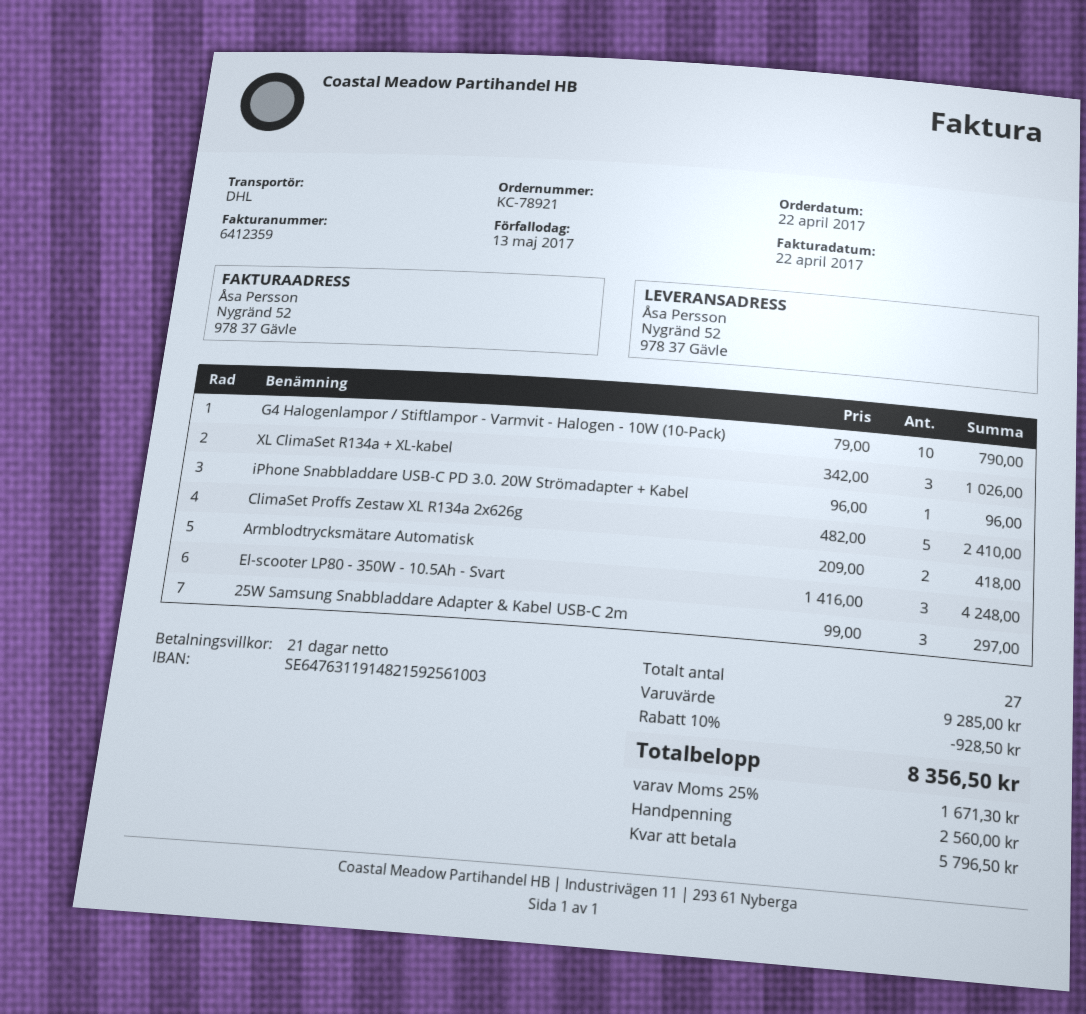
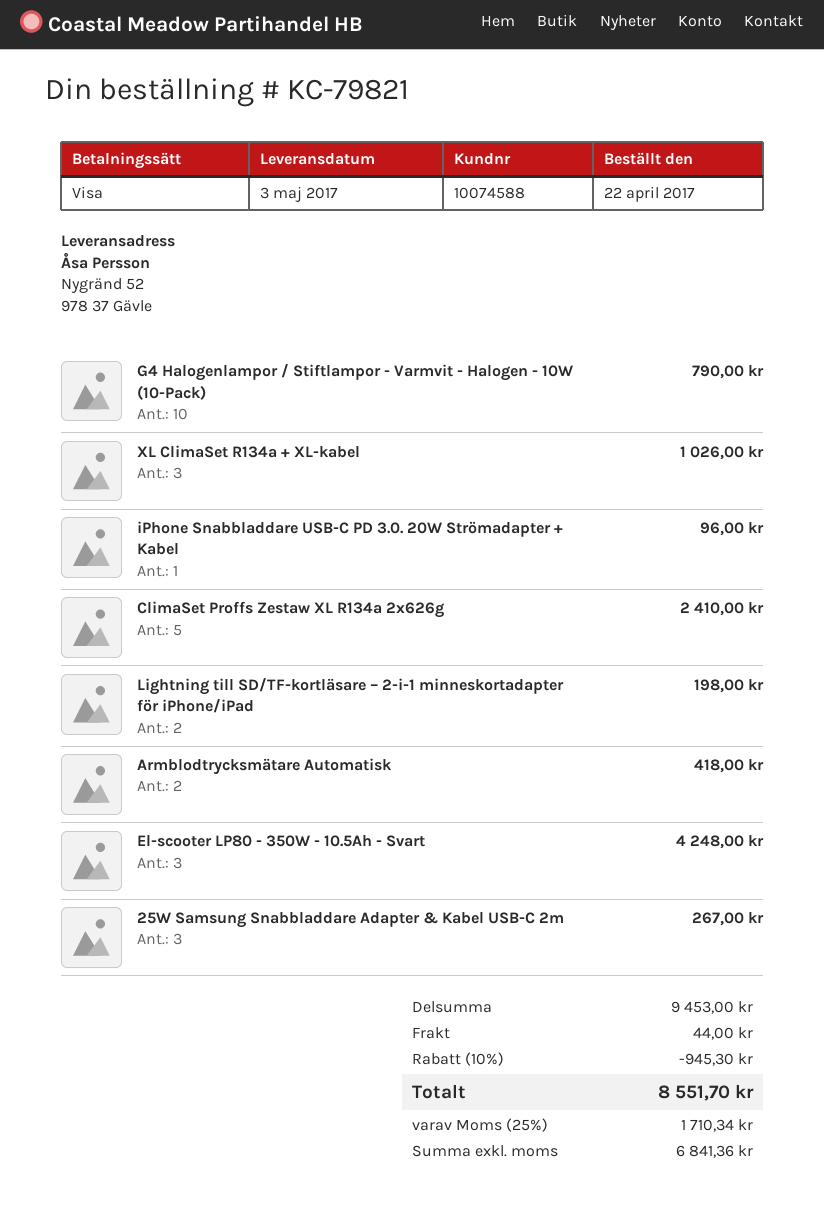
order number: KC-78921 -> KC-79821
25W Samsung Snabbladdare Adapter & Kabel USB-C 2m: 3 for 297.00 -> 3 for 267.00
Lightning till SD/TF-kortläsare – 2-i-1 minneskortadapter för iPhone/iPad: none -> 2 for 198.00
subtotal: 9285.00 -> 9453.00
discount: 10% = 928.50 -> 10% = 945.30
shipping: none -> 44.00
tax: 25% = 1671.30 -> 25% = 1710.34
total: 8356.50 -> 8551.70

